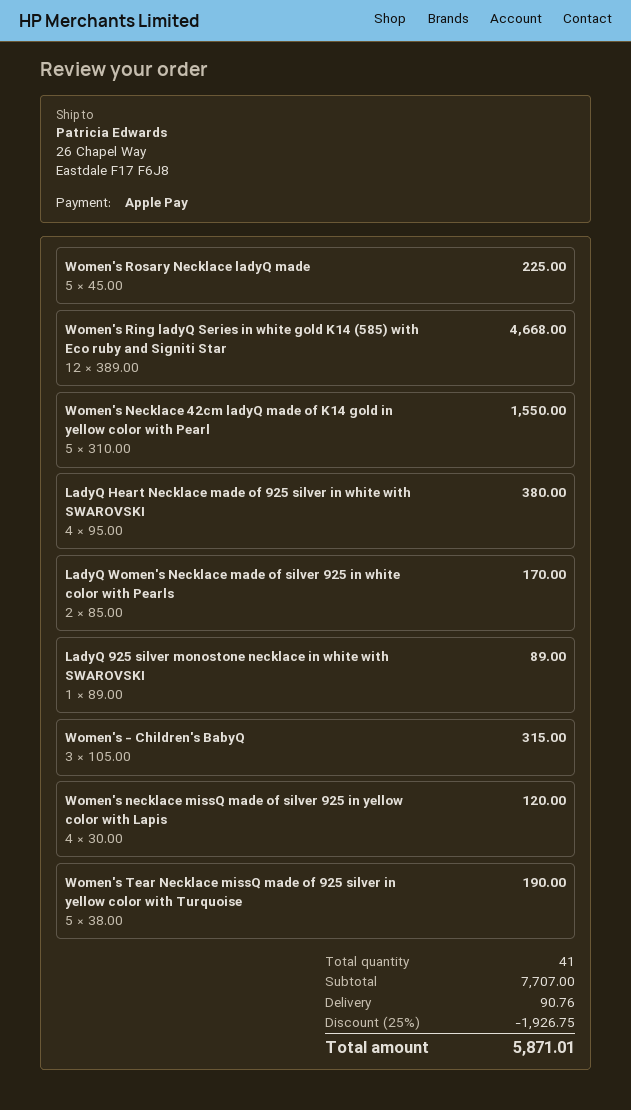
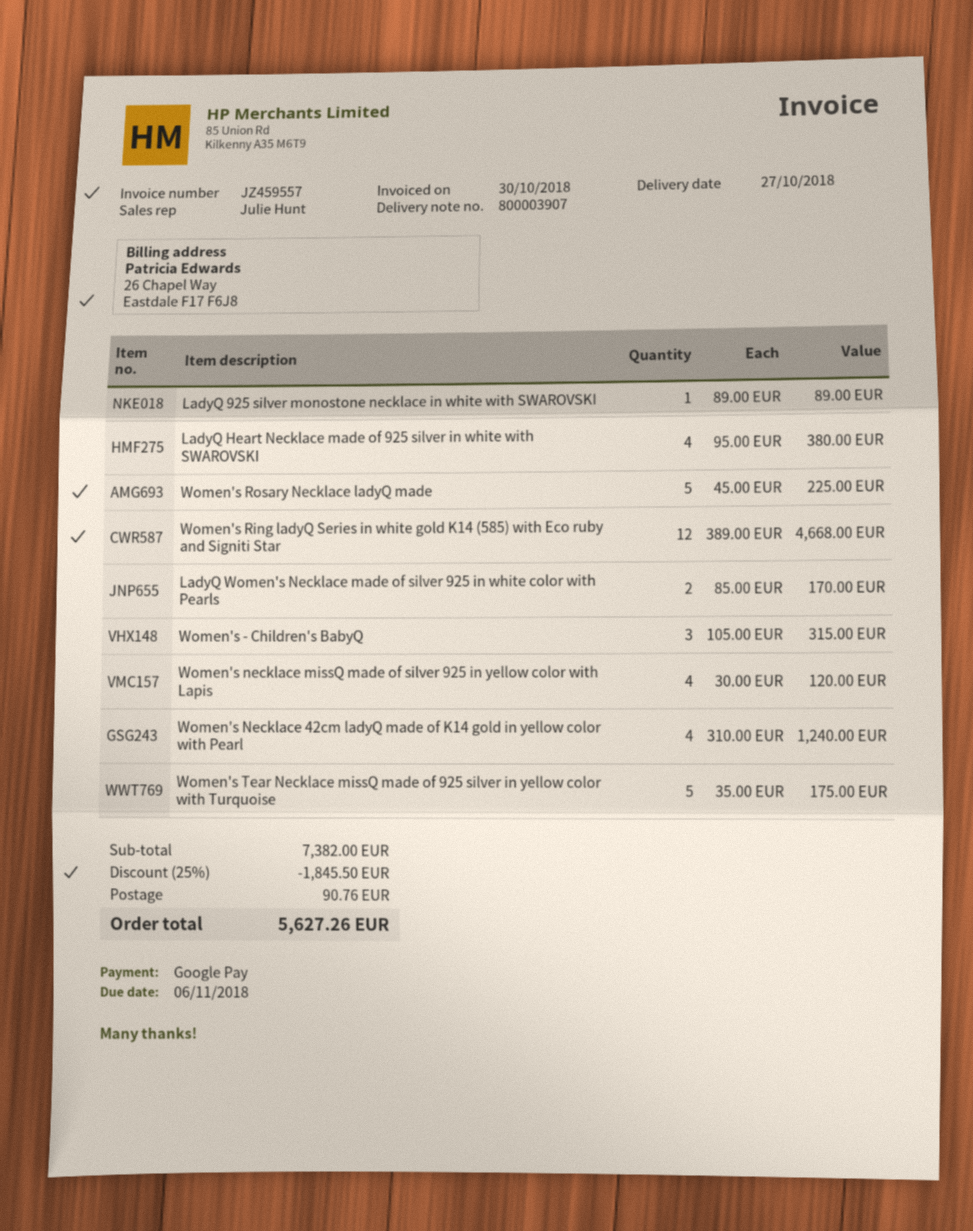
payment method: Apple Pay -> Google Pay
Women's Necklace 42cm ladyQ made of K14 gold in yellow color with Pearl: 5 x 310.00 = 1550.00 -> 4 x 310.00 = 1240.00
Women's Tear Necklace missQ made of 925 silver in yellow color with Turquoise: 5 x 38.00 = 190.00 -> 5 x 35.00 = 175.00
subtotal: 7707.00 -> 7382.00
discount: 25% = 1926.75 -> 25% = 1845.50
total: 5871.01 -> 5627.26

